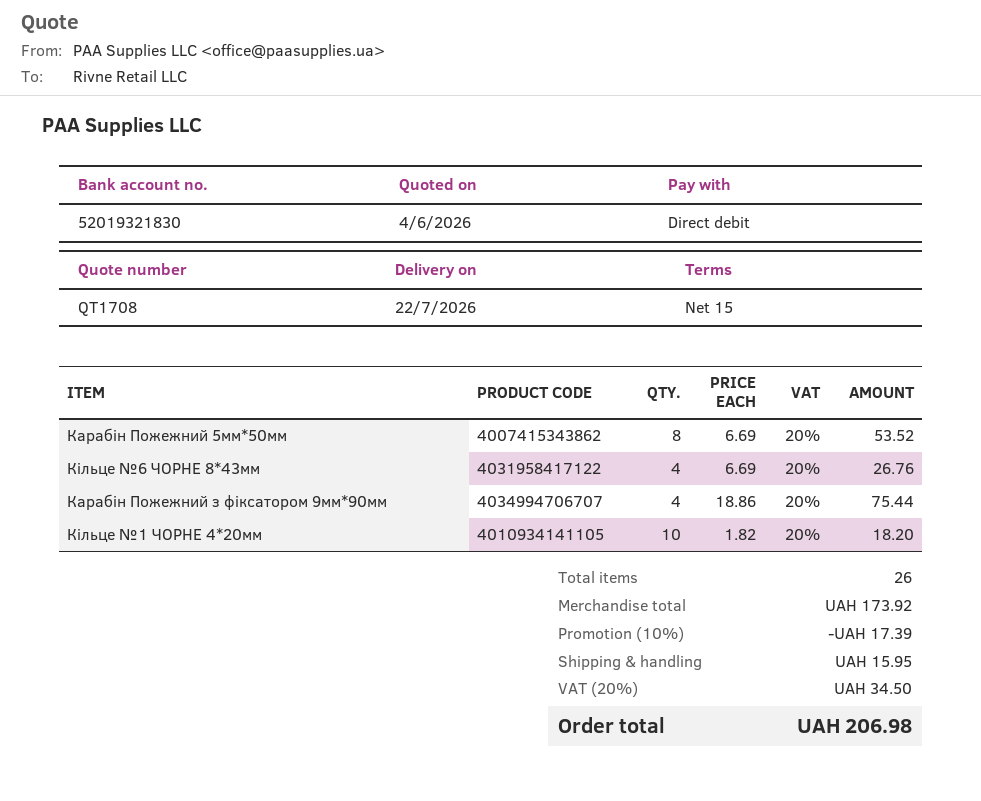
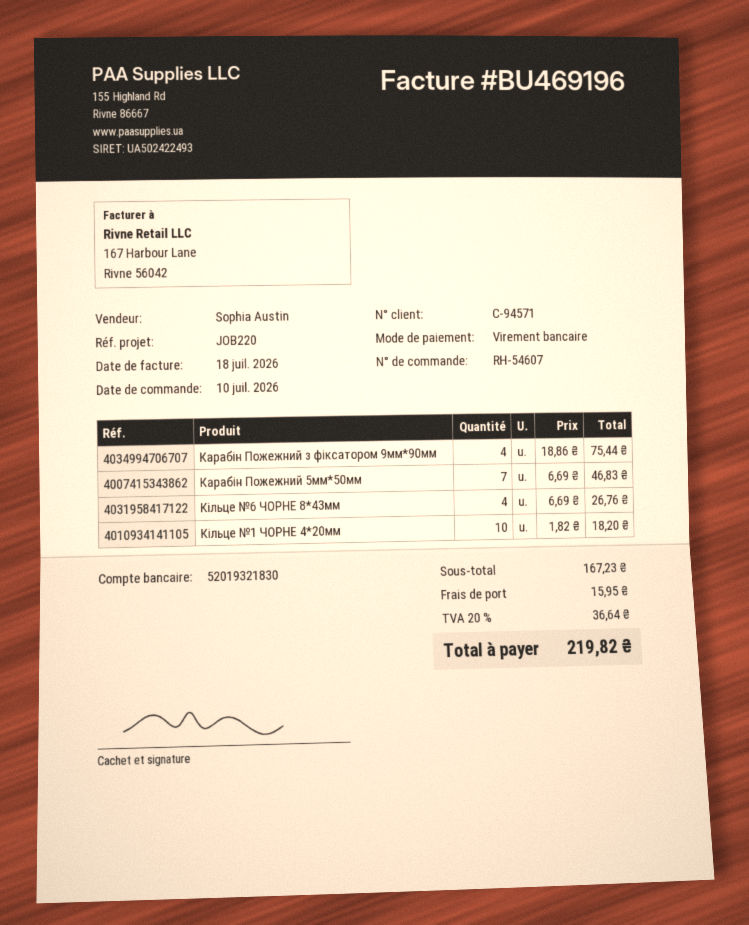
payment method: direct debit -> bank transfer
Карабін Пожежний 5мм*50мм: 8 x 6.69 = 53.52 -> 7 x 6.69 = 46.83
subtotal: 173.92 -> 167.23
discount: 10% = 17.39 -> none
tax: 20% = 34.50 -> 20% = 36.64
total: 206.98 -> 219.82

